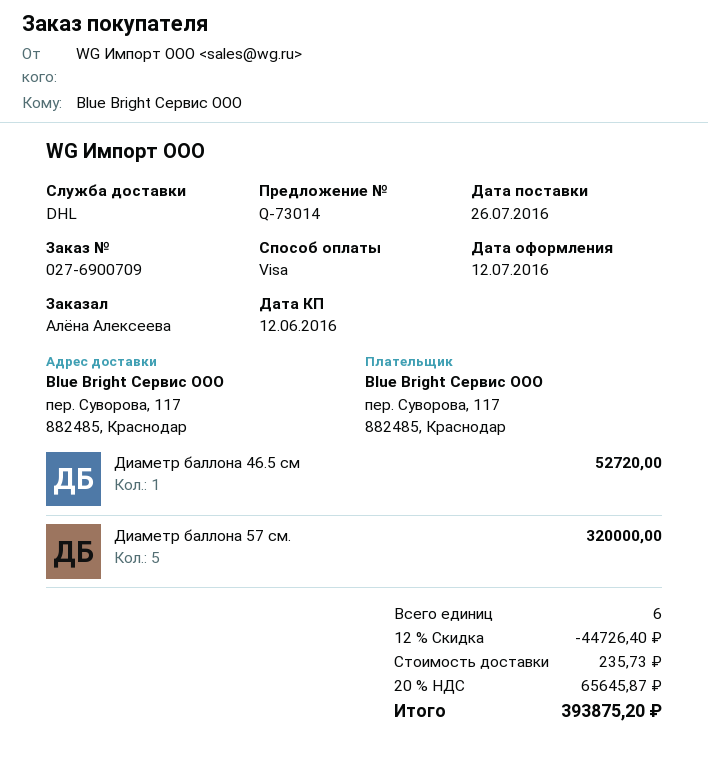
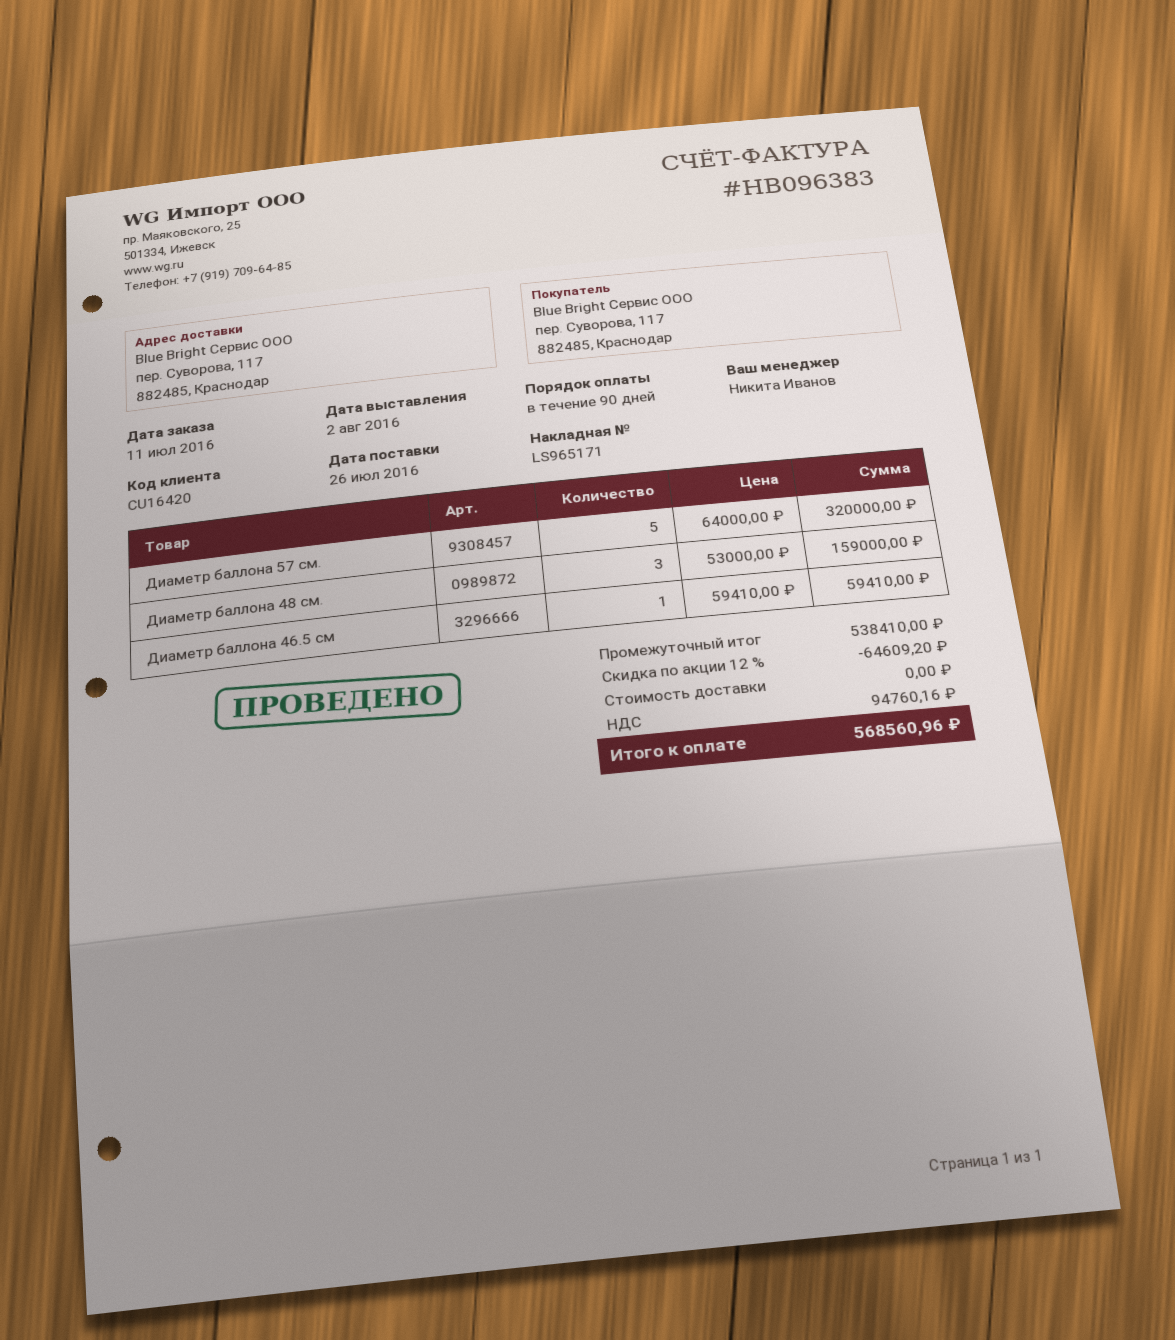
order date: 2016-07-12 -> 2016-07-11
Диаметр баллона 46.5 см: 1 for 52720.00 -> 1 for 59410.00
Диаметр баллона 48 см.: none -> 3 for 159000.00
discount: 12% = 44726.40 -> 12% = 64609.20
shipping: 235.73 -> 0.00
tax: 65645.87 -> 94760.16
total: 393875.20 -> 568560.96

